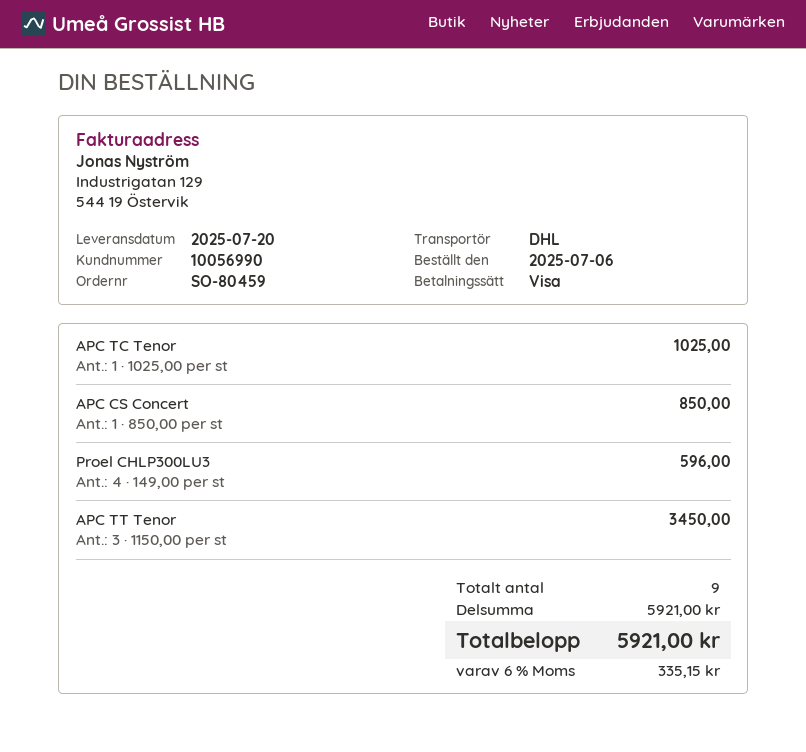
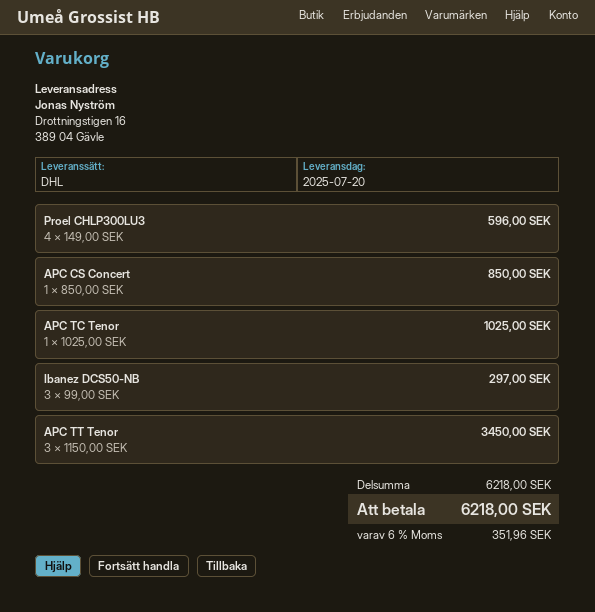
Ibanez DCS50-NB: none -> 3 x 99.00 = 297.00
subtotal: 5921.00 -> 6218.00
tax: 6% = 335.15 -> 6% = 351.96
total: 5921.00 -> 6218.00

